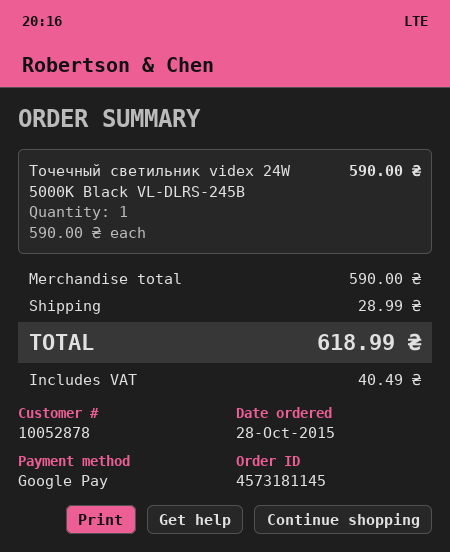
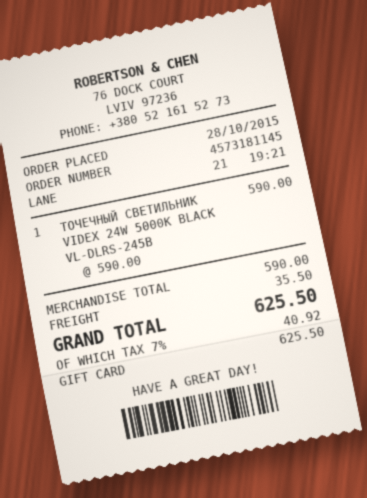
payment method: Google Pay -> gift card
shipping: 28.99 -> 35.50
tax: 40.49 -> 40.92
total: 618.99 -> 625.50

